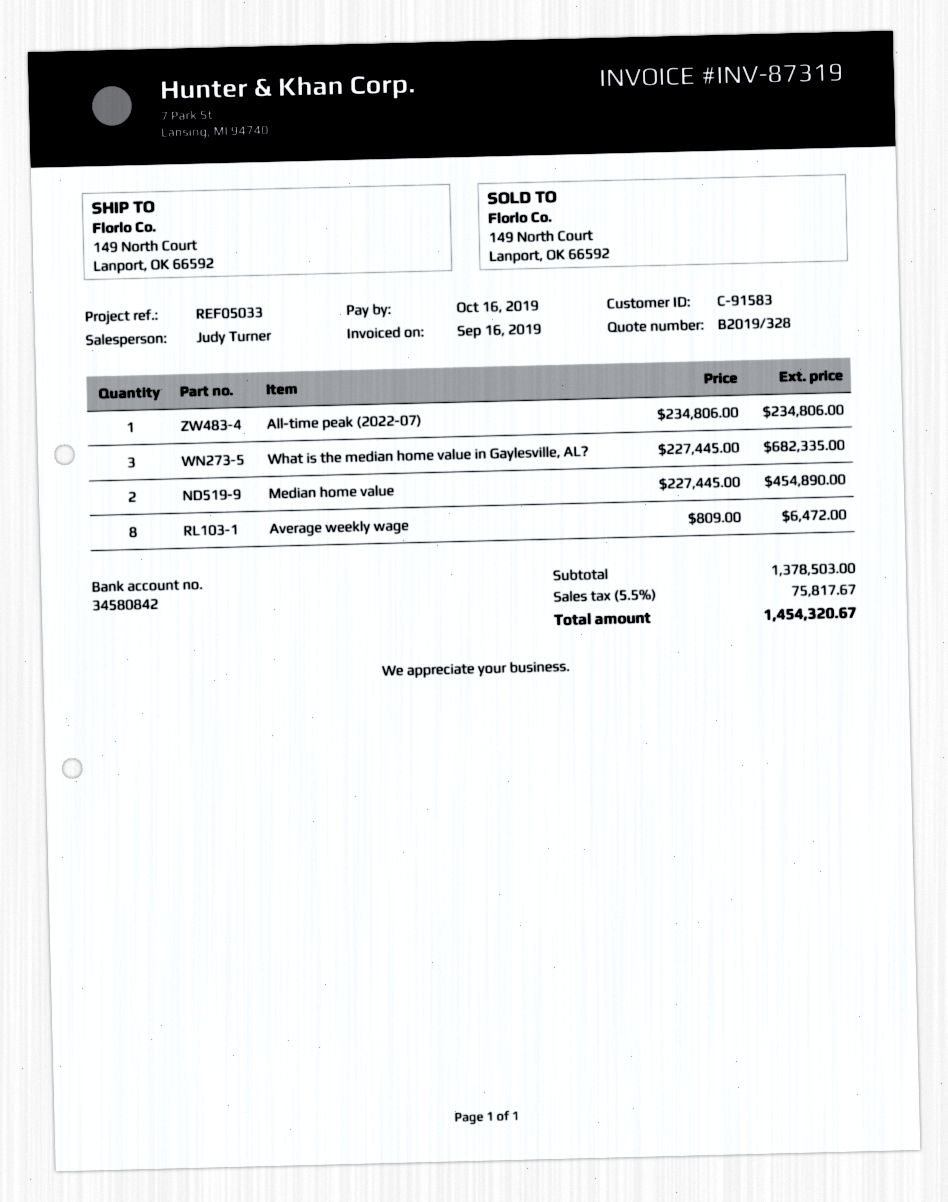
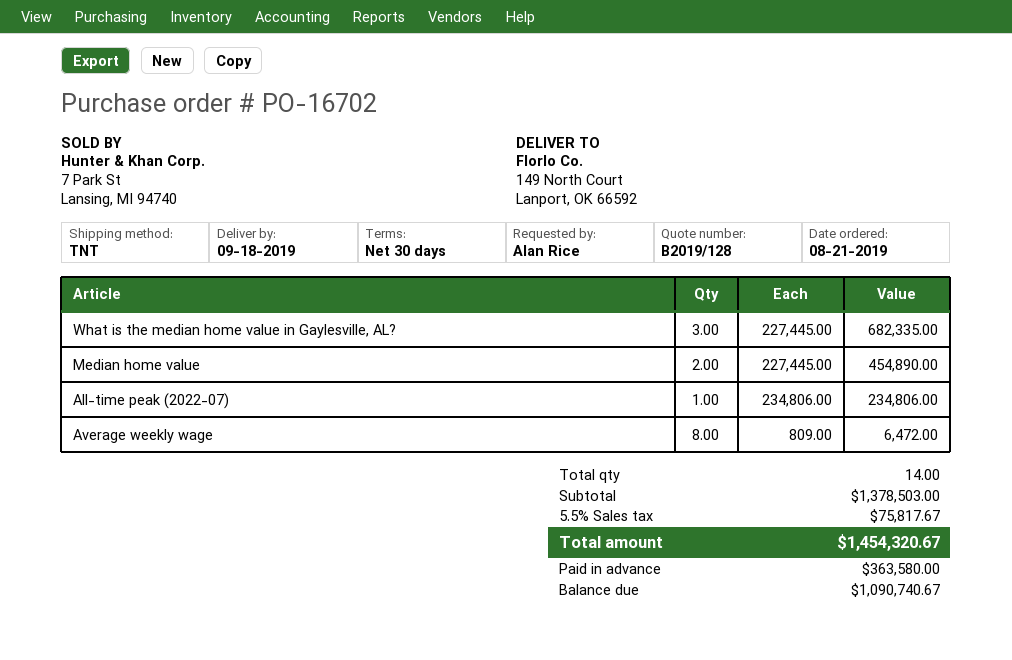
quote number: B2019/328 -> B2019/128

